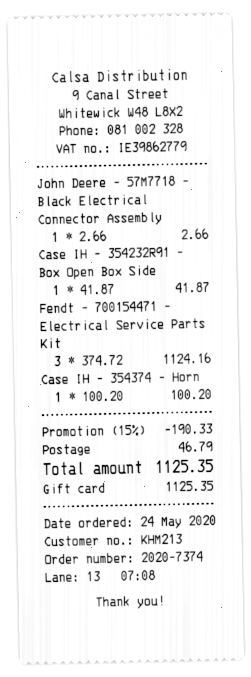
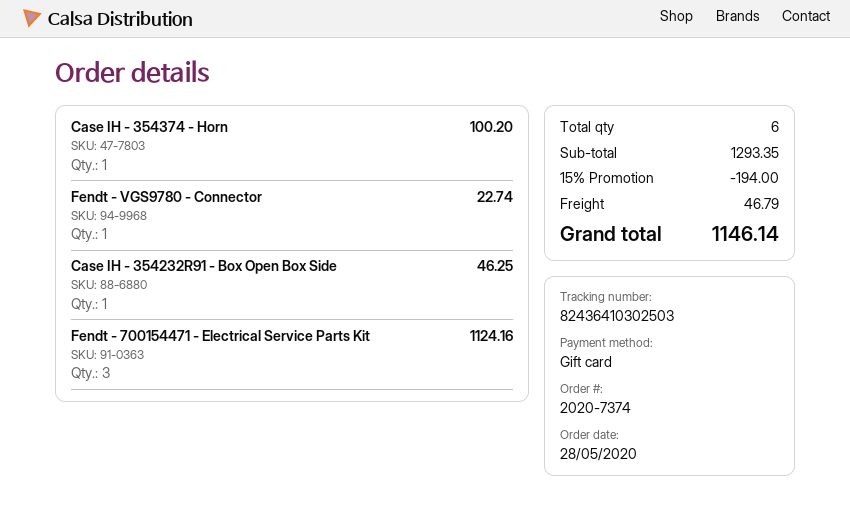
order date: 2020-05-24 -> 2020-05-28
John Deere - 57M7718 - Black Electrical Connector Assembly: 1 for 2.66 -> none
Case IH - 354232R91 - Box Open Box Side: 1 for 41.87 -> 1 for 46.25
Fendt - VGS9780 - Connector: none -> 1 for 22.74
discount: 15% = 190.33 -> 15% = 194.00
total: 1125.35 -> 1146.14

